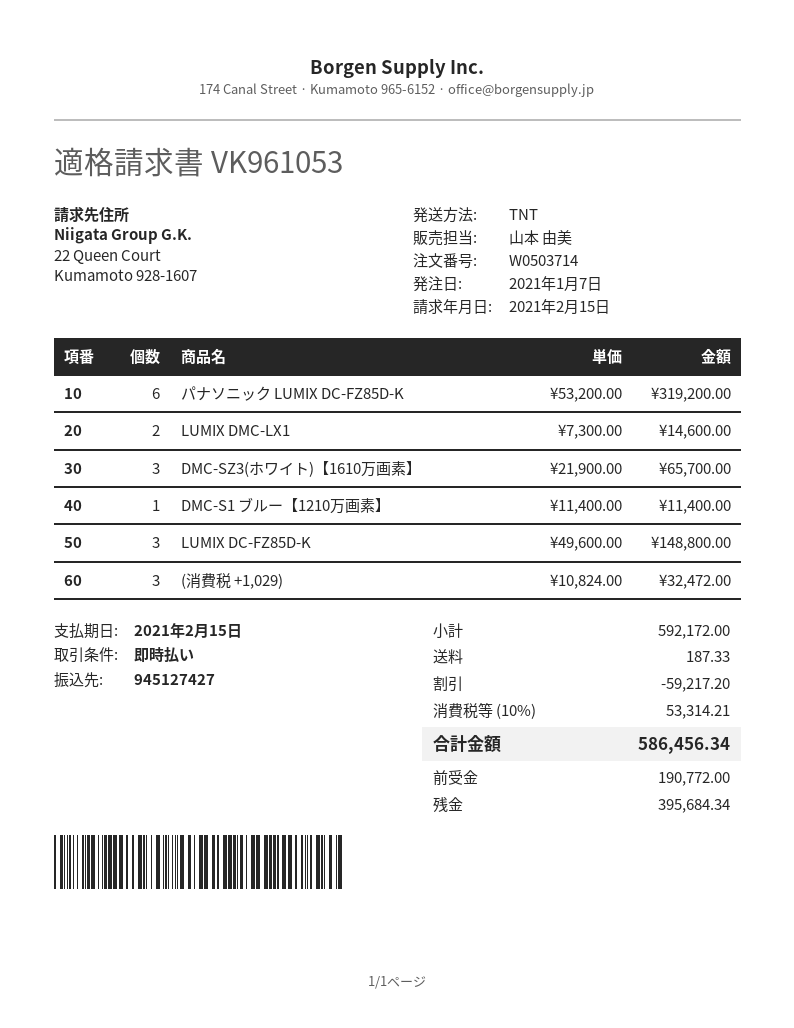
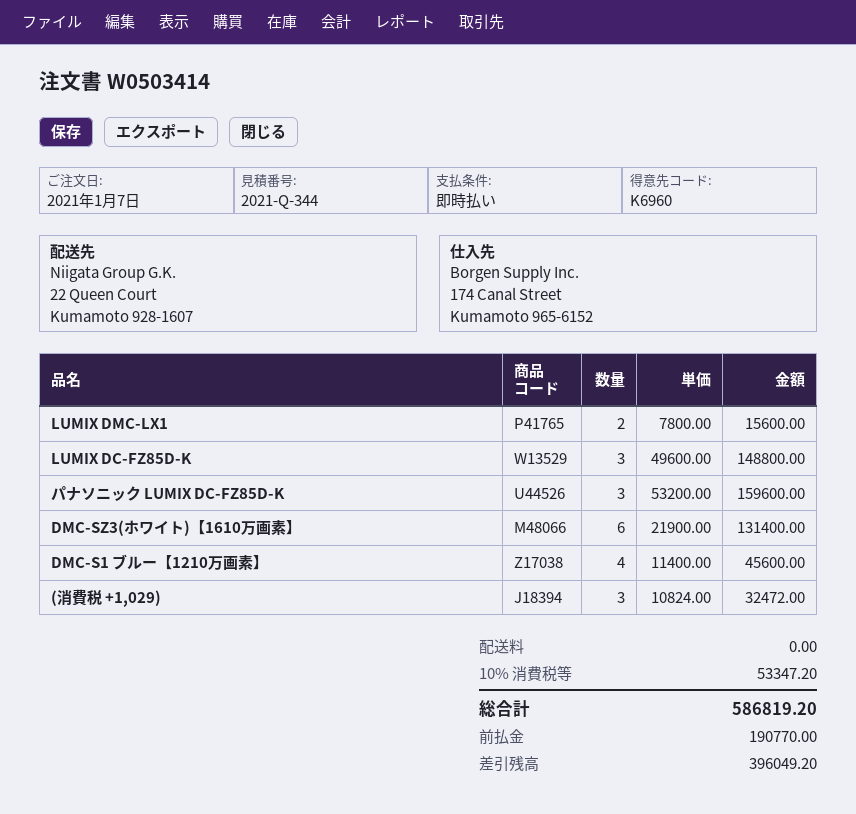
order number: W0503714 -> W0503414
パナソニック LUMIX DC-FZ85D-K: 6 x 53200.00 = 319200.00 -> 3 x 53200.00 = 159600.00
LUMIX DMC-LX1: 2 x 7300.00 = 14600.00 -> 2 x 7800.00 = 15600.00
DMC-SZ3(ホワイト)【1610万画素】: 3 x 21900.00 = 65700.00 -> 6 x 21900.00 = 131400.00
DMC-S1 ブルー【1210万画素】: 1 x 11400.00 = 11400.00 -> 4 x 11400.00 = 45600.00
discount: 59217.20 -> none
shipping: 187.33 -> 0.00
tax: 10% = 53314.21 -> 10% = 53347.20
total: 586456.34 -> 586819.20
deposit: 190772.00 -> 190770.00
balance: 395684.34 -> 396049.20

